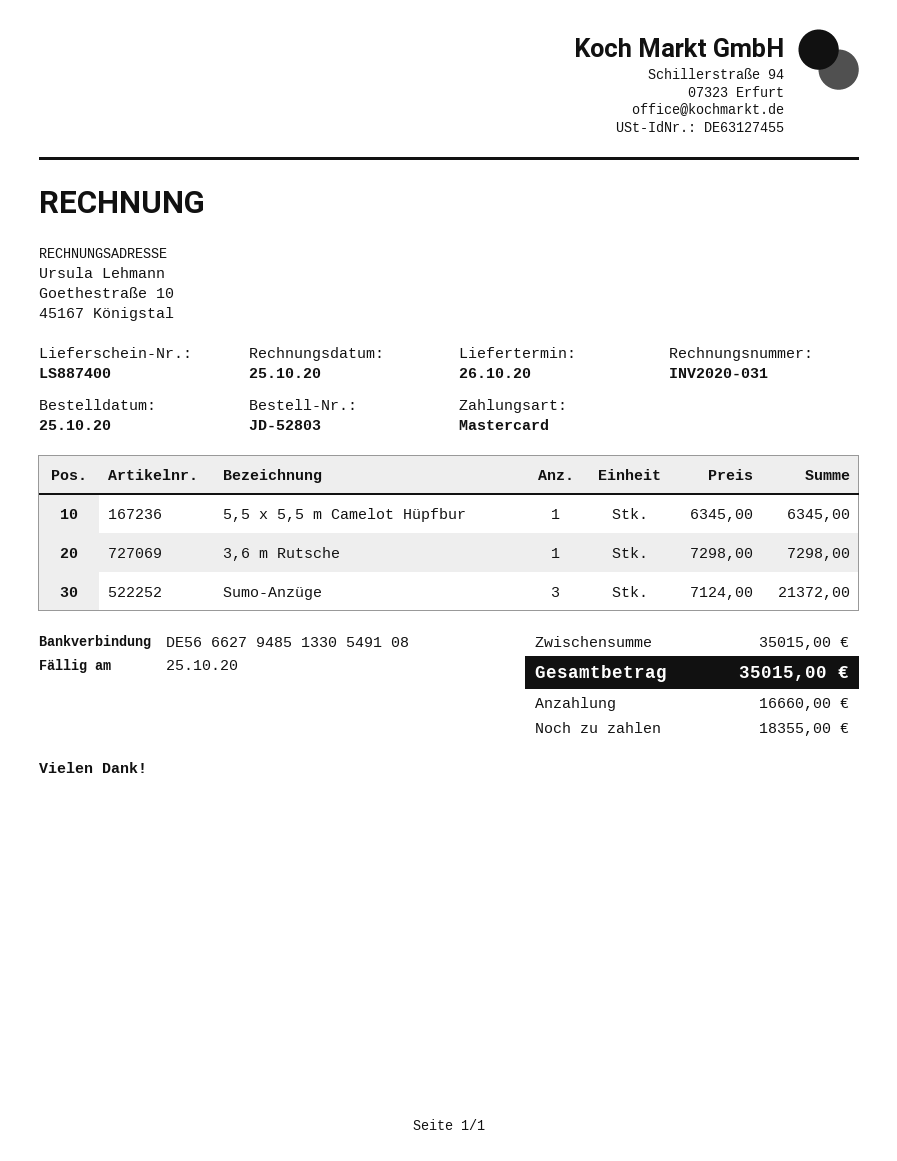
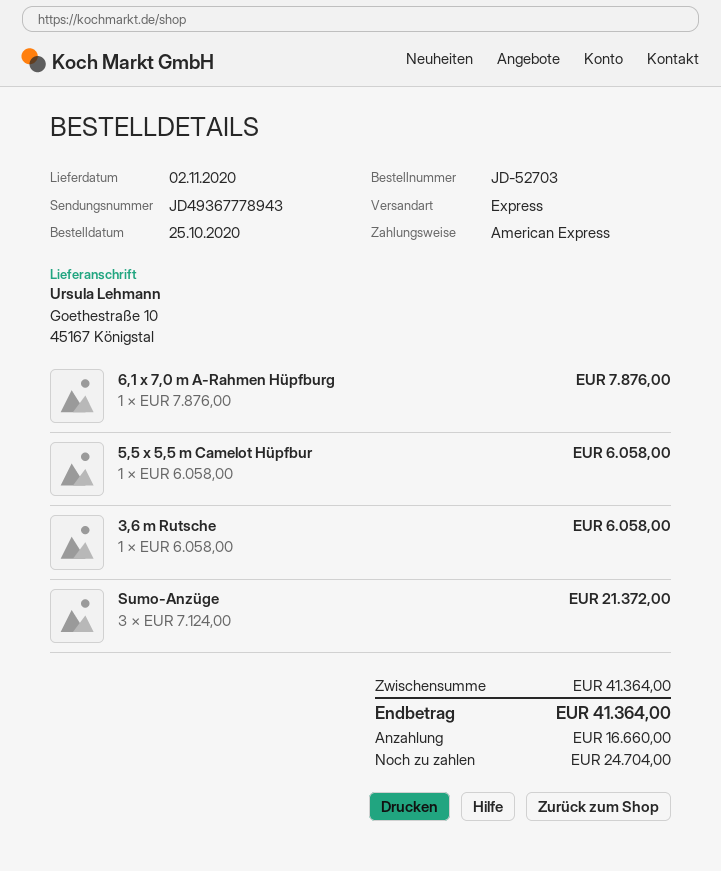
order number: JD-52803 -> JD-52703
delivery date: 2020-10-26 -> 2020-11-02
payment method: Mastercard -> American Express
5,5 x 5,5 m Camelot Hüpfbur: 1 x 6345.00 = 6345.00 -> 1 x 6058.00 = 6058.00
3,6 m Rutsche: 1 x 7298.00 = 7298.00 -> 1 x 6058.00 = 6058.00
6,1 x 7,0 m A-Rahmen Hüpfburg: none -> 1 x 7876.00 = 7876.00
subtotal: 35015.00 -> 41364.00
total: 35015.00 -> 41364.00
balance: 18355.00 -> 24704.00

